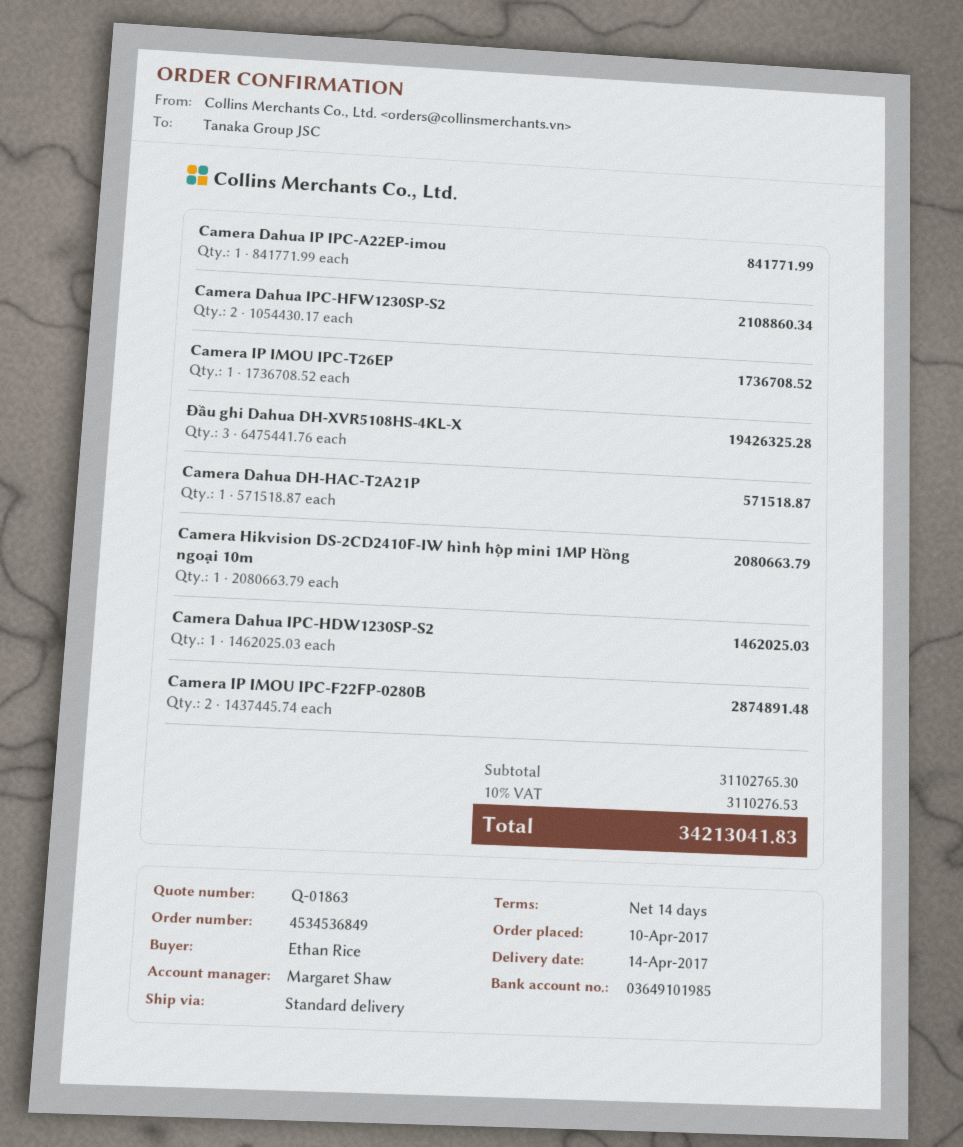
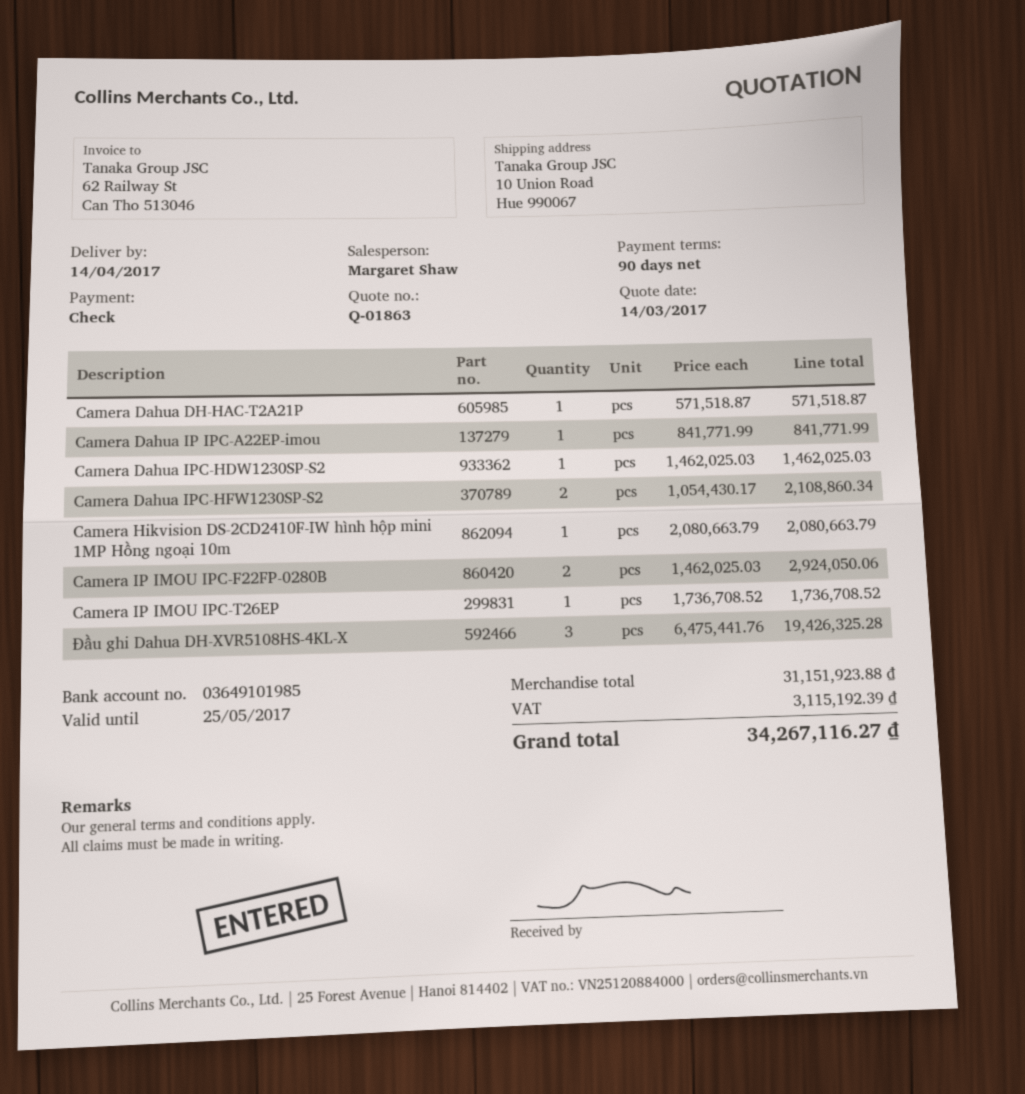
payment terms: 14 days -> 90 days
Camera IP IMOU IPC-F22FP-0280B: 2 x 1437445.74 = 2874891.48 -> 2 x 1462025.03 = 2924050.06
subtotal: 31102765.30 -> 31151923.88
tax: 3110276.53 -> 3115192.39
total: 34213041.83 -> 34267116.27

